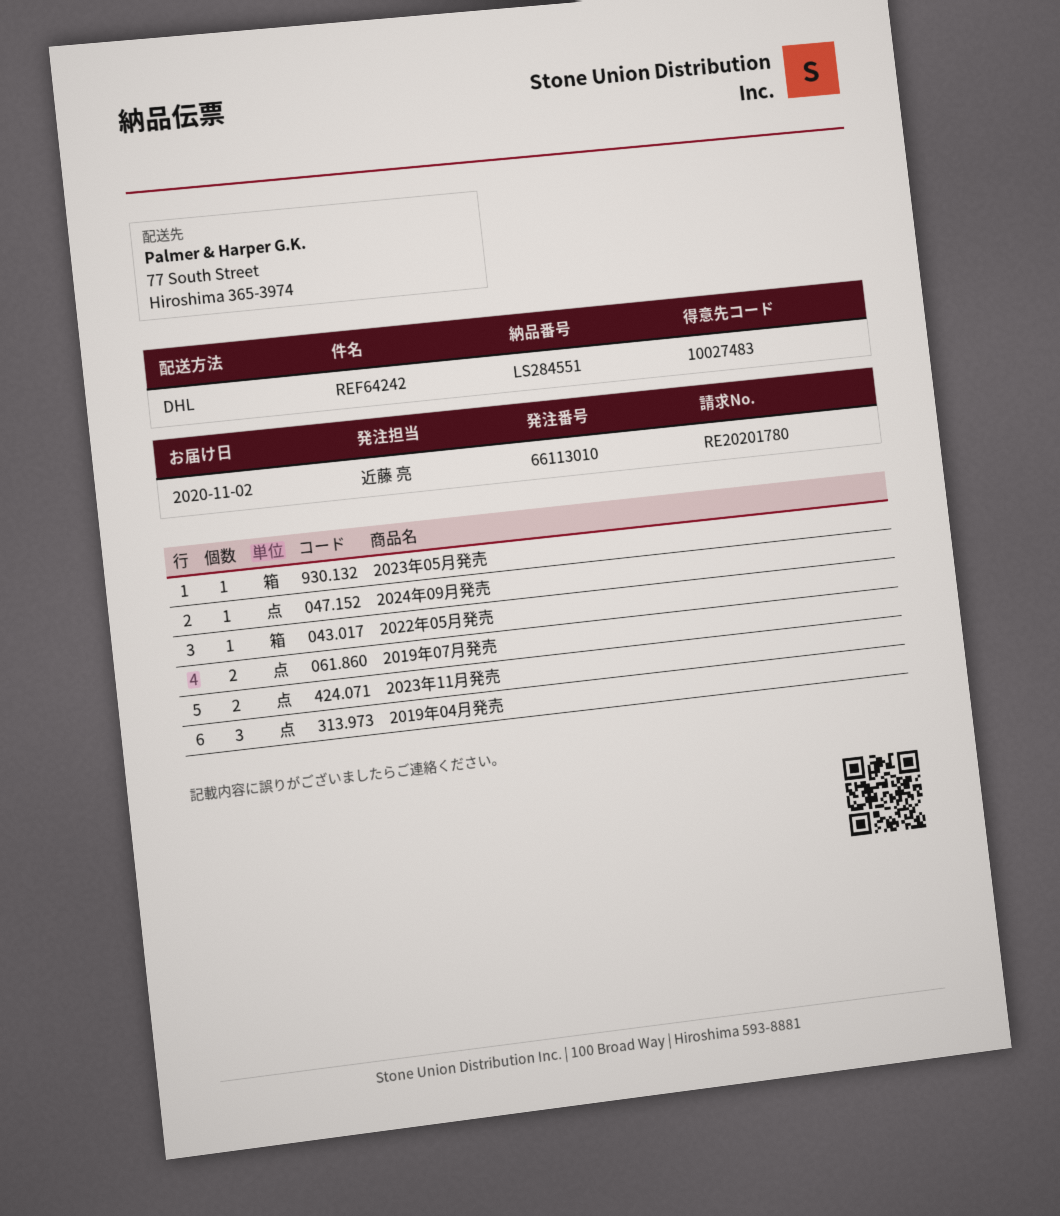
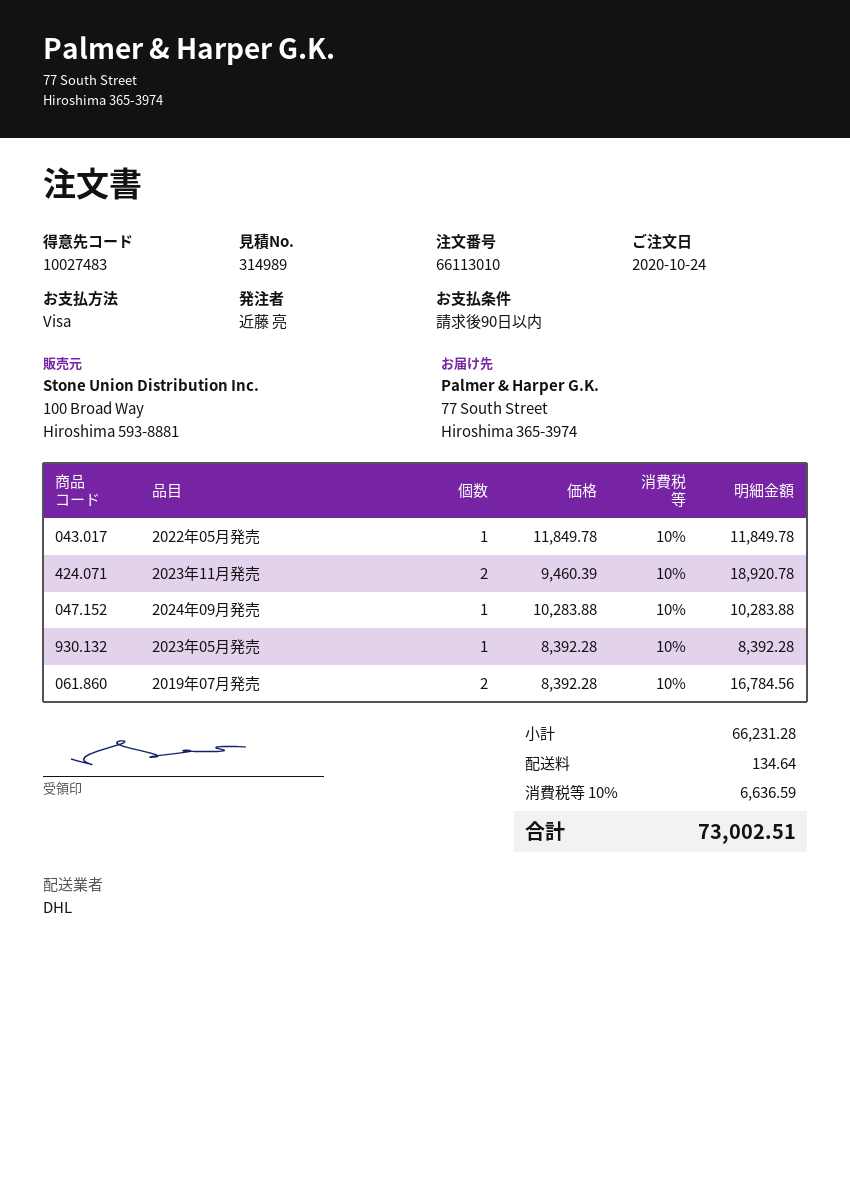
2019年04月発売: 3 -> none

